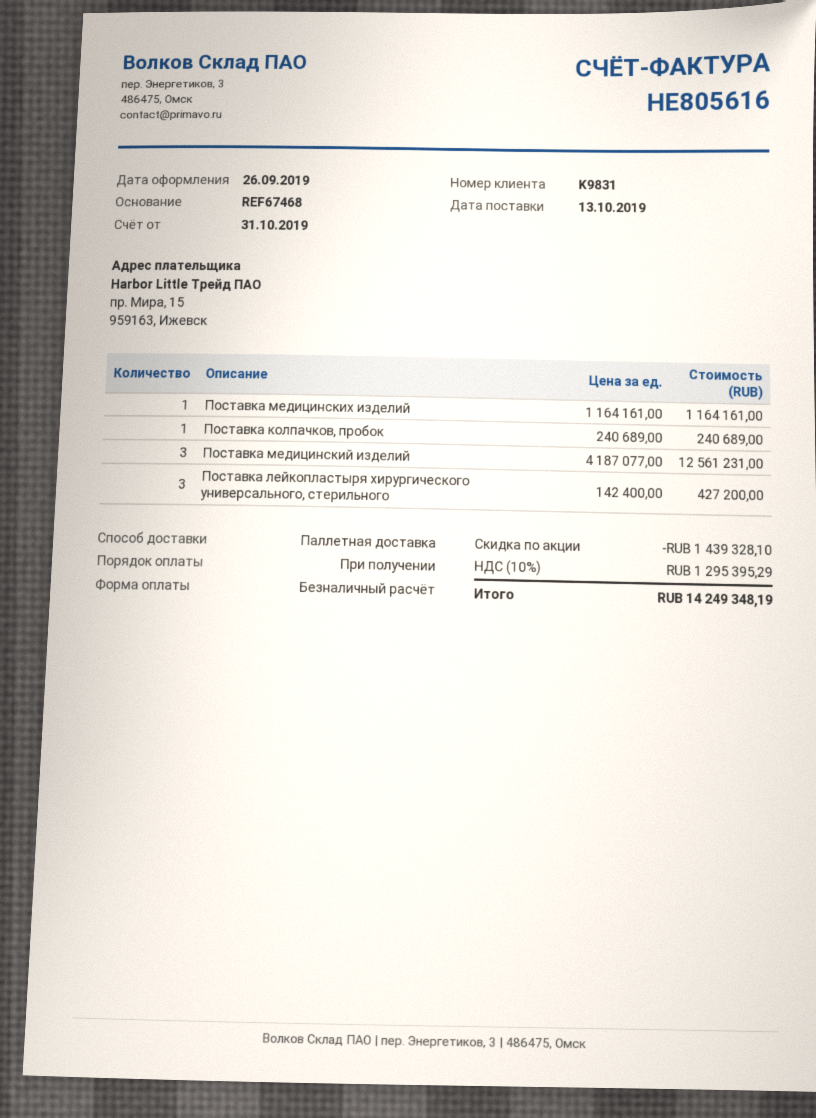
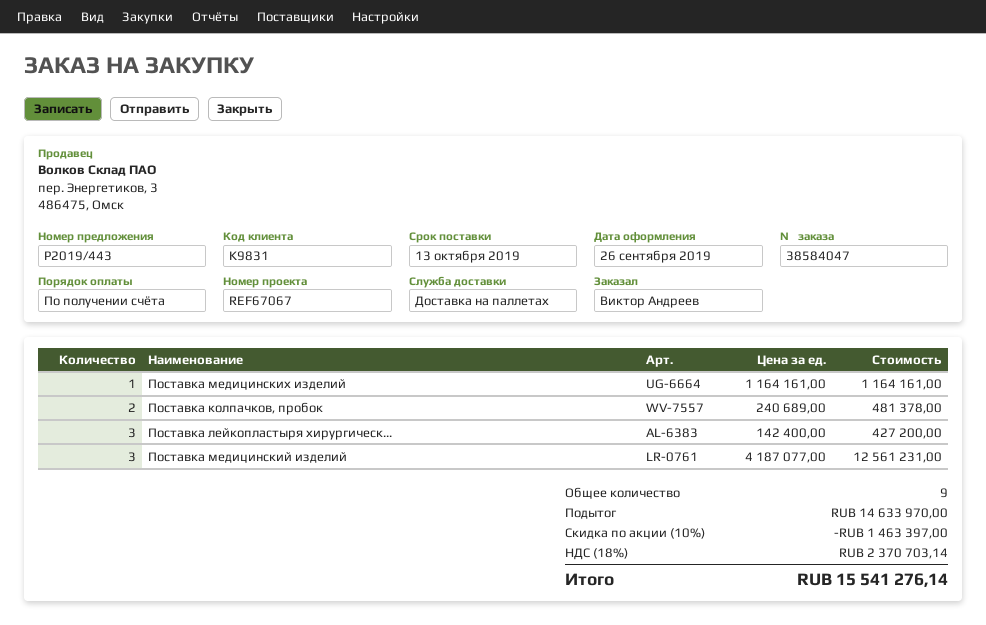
reference: REF67468 -> REF67067
Поставка колпачков, пробок: 1 x 240689.00 = 240689.00 -> 2 x 240689.00 = 481378.00
discount: 1439328.10 -> 1463397.00
tax: 10% = 1295395.29 -> 18% = 2370703.14
total: 14249348.19 -> 15541276.14

